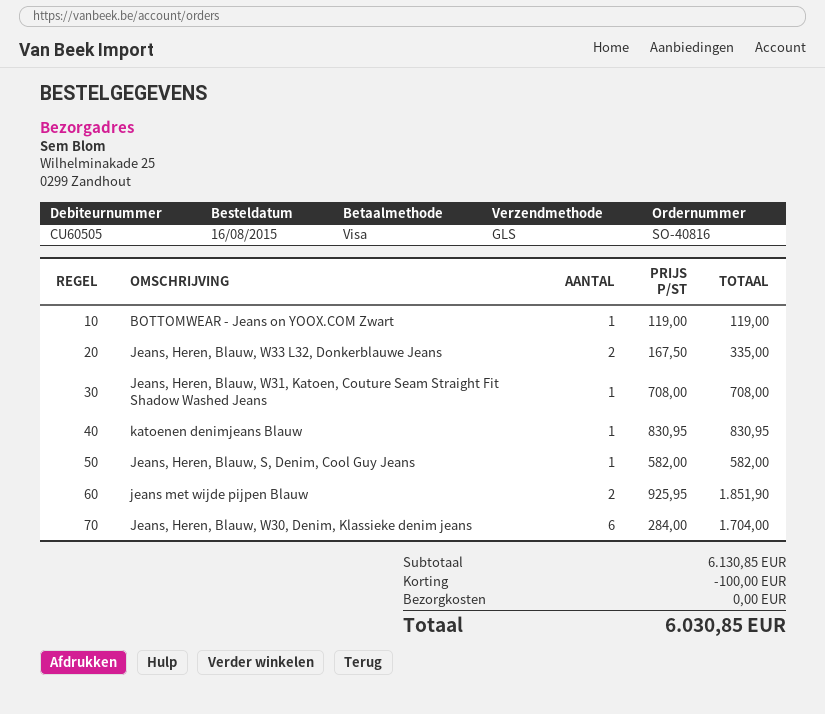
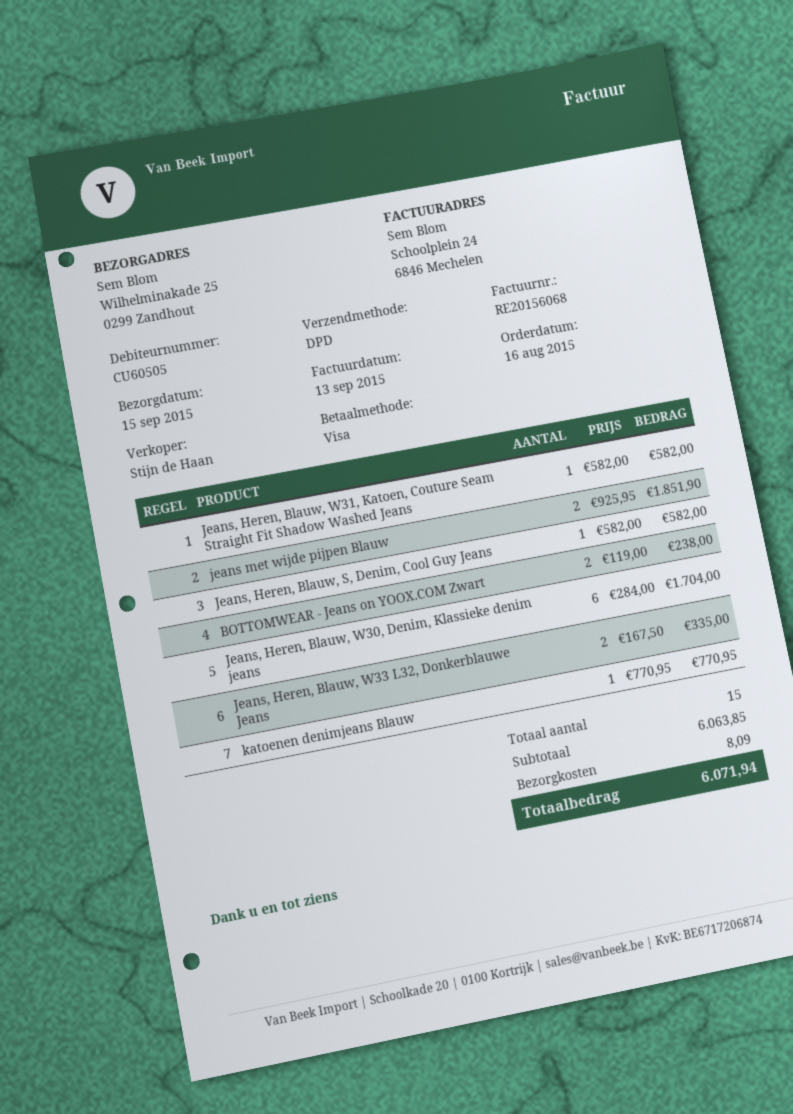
shipping method: GLS -> DPD
BOTTOMWEAR - Jeans on YOOX.COM Zwart: 1 x 119.00 = 119.00 -> 2 x 119.00 = 238.00
Jeans, Heren, Blauw, W31, Katoen, Couture Seam Straight Fit Shadow Washed Jeans: 1 x 708.00 = 708.00 -> 1 x 582.00 = 582.00
katoenen denimjeans Blauw: 1 x 830.95 = 830.95 -> 1 x 770.95 = 770.95
subtotal: 6130.85 -> 6063.85
discount: 100.00 -> none
shipping: 0.00 -> 8.09
total: 6030.85 -> 6071.94

